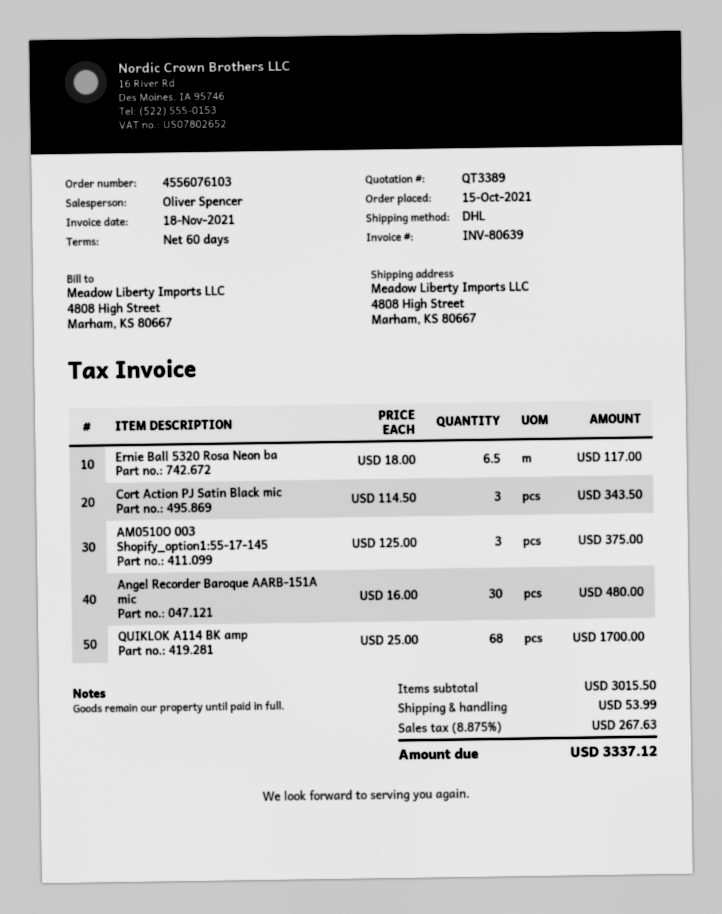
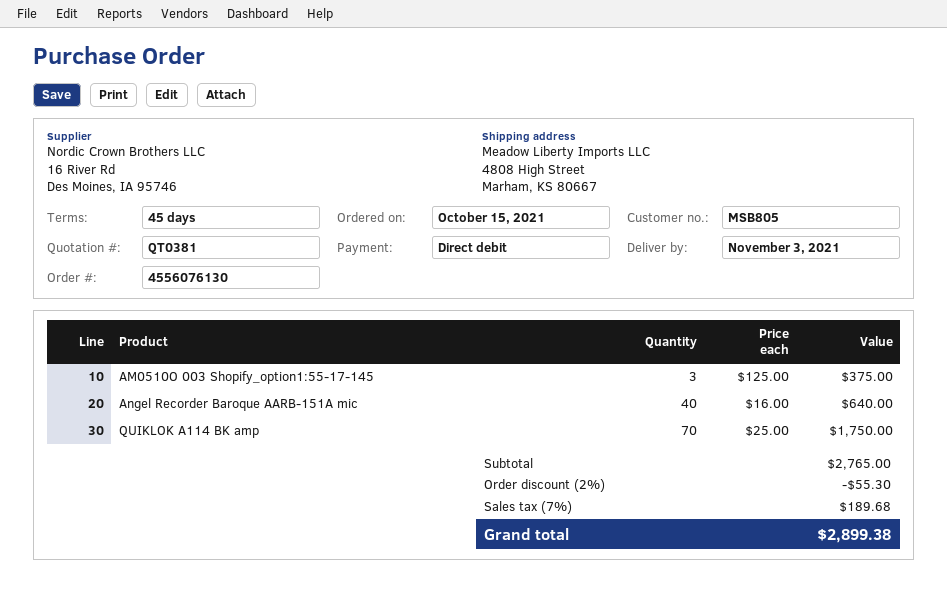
quote number: QT3389 -> QT0381
order number: 4556076103 -> 4556076130
payment terms: 60 days -> 45 days
Ernie Ball 5320 Rosa Neon ba: 6.5 x 18.00 = 117.00 -> none
Cort Action PJ Satin Black mic: 3 x 114.50 = 343.50 -> none
Angel Recorder Baroque AARB-151A mic: 30 x 16.00 = 480.00 -> 40 x 16.00 = 640.00
QUIKLOK A114 BK amp: 68 x 25.00 = 1700.00 -> 70 x 25.00 = 1750.00
subtotal: 3015.50 -> 2765.00
discount: none -> 2% = 55.30
shipping: 53.99 -> none
tax: 8.875% = 267.63 -> 7% = 189.68
total: 3337.12 -> 2899.38

